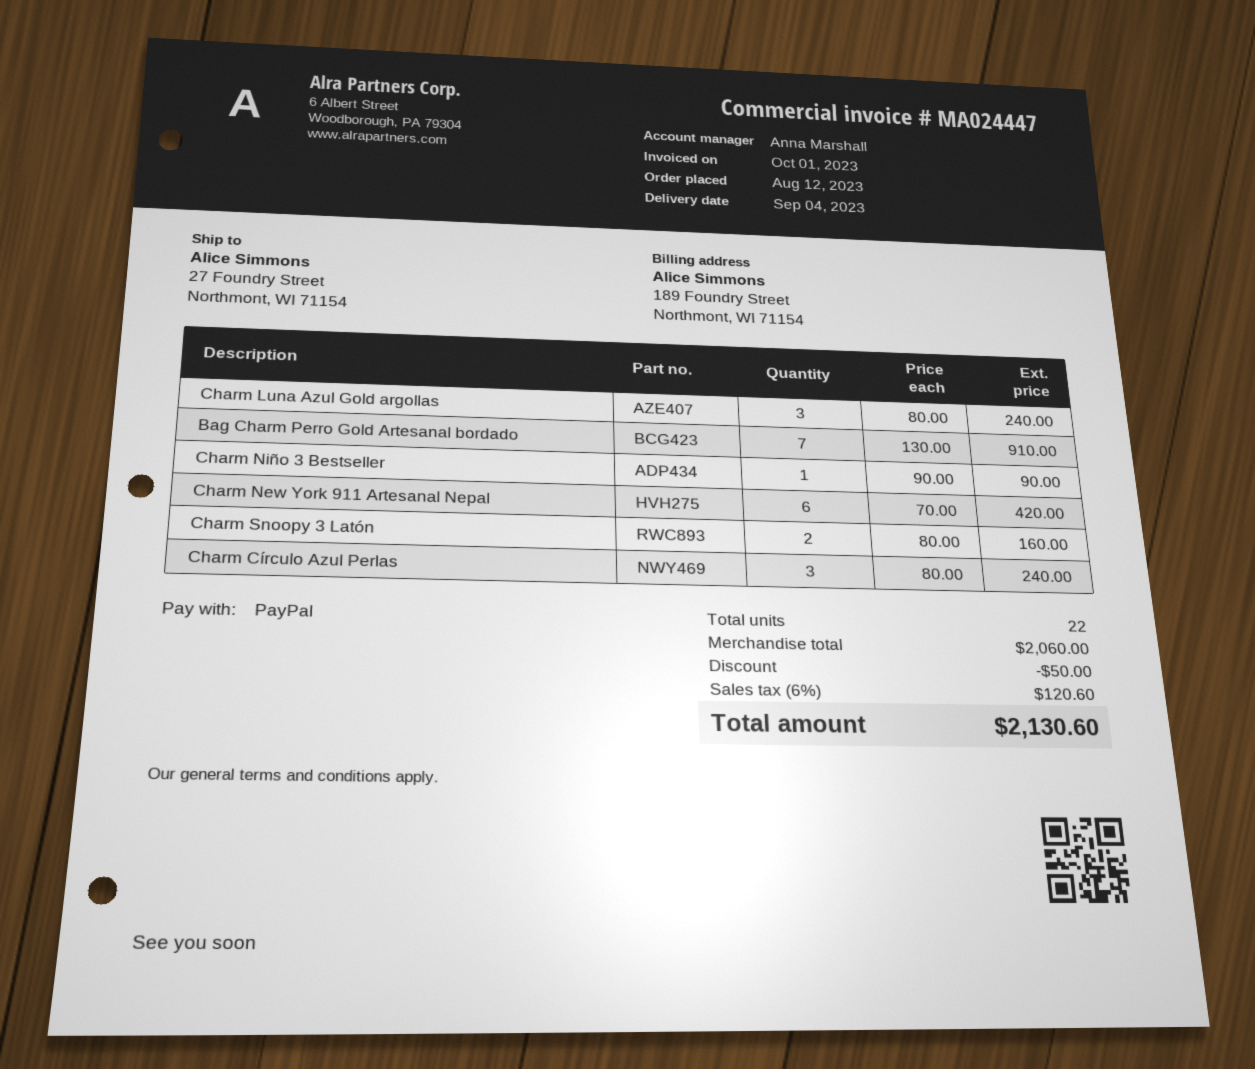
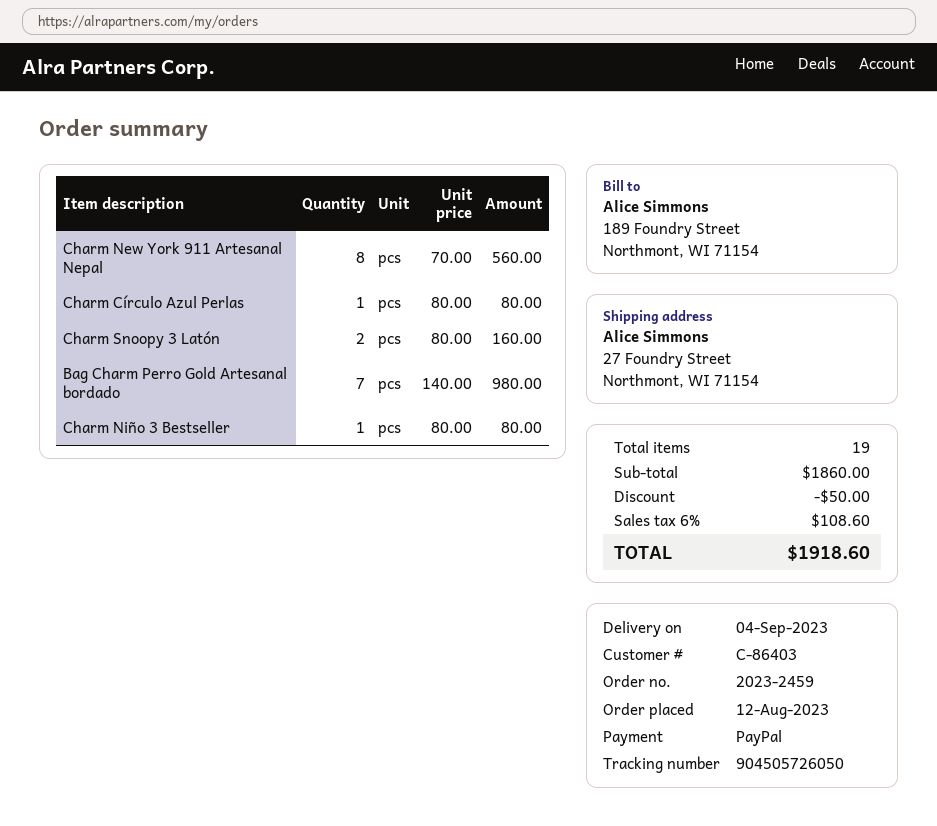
Charm Luna Azul Gold argollas: 3 x 80.00 = 240.00 -> none
Bag Charm Perro Gold Artesanal bordado: 7 x 130.00 = 910.00 -> 7 x 140.00 = 980.00
Charm Niño 3 Bestseller: 1 x 90.00 = 90.00 -> 1 x 80.00 = 80.00
Charm New York 911 Artesanal Nepal: 6 x 70.00 = 420.00 -> 8 x 70.00 = 560.00
Charm Círculo Azul Perlas: 3 x 80.00 = 240.00 -> 1 x 80.00 = 80.00
total quantity: 22 -> 19
subtotal: 2060.00 -> 1860.00
tax: 6% = 120.60 -> 6% = 108.60
total: 2130.60 -> 1918.60

